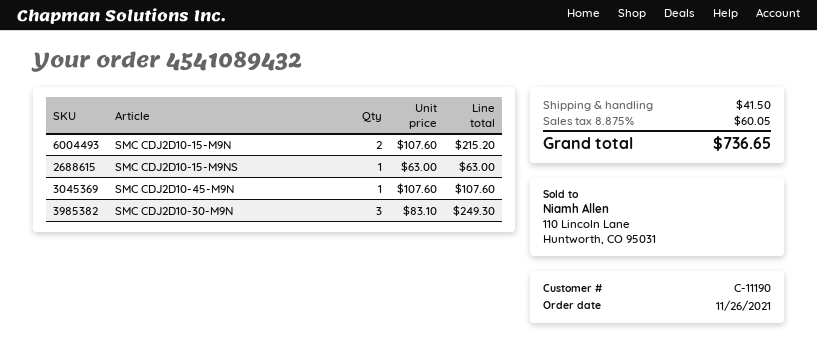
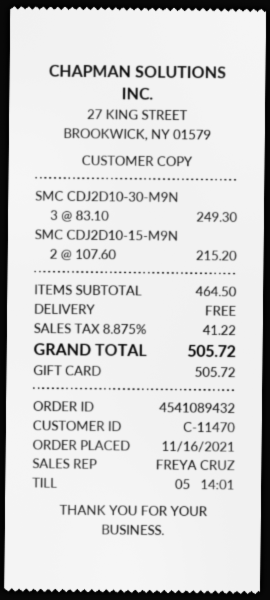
order date: 2021-11-26 -> 2021-11-16
customer number: C-11190 -> C-11470
SMC CDJ2D10-15-M9NS: 1 x 63.00 = 63.00 -> none
SMC CDJ2D10-45-M9N: 1 x 107.60 = 107.60 -> none
shipping: 41.50 -> 0.00
tax: 8.875% = 60.05 -> 8.875% = 41.22
total: 736.65 -> 505.72

